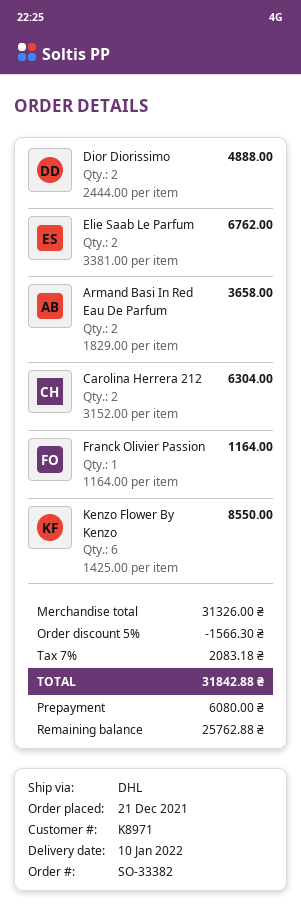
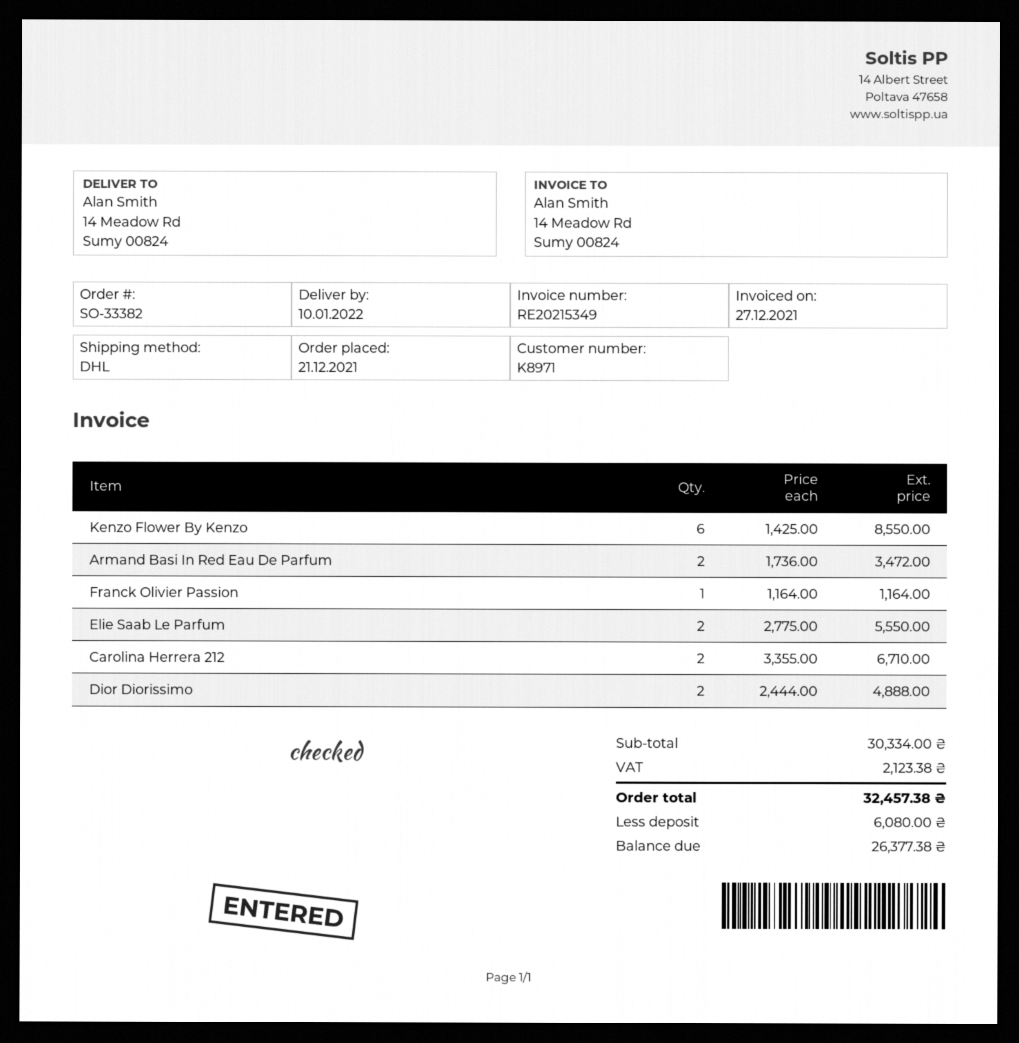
Elie Saab Le Parfum: 2 x 3381.00 = 6762.00 -> 2 x 2775.00 = 5550.00
Armand Basi In Red Eau De Parfum: 2 x 1829.00 = 3658.00 -> 2 x 1736.00 = 3472.00
Carolina Herrera 212: 2 x 3152.00 = 6304.00 -> 2 x 3355.00 = 6710.00
subtotal: 31326.00 -> 30334.00
discount: 5% = 1566.30 -> none
tax: 2083.18 -> 2123.38
total: 31842.88 -> 32457.38
balance: 25762.88 -> 26377.38

